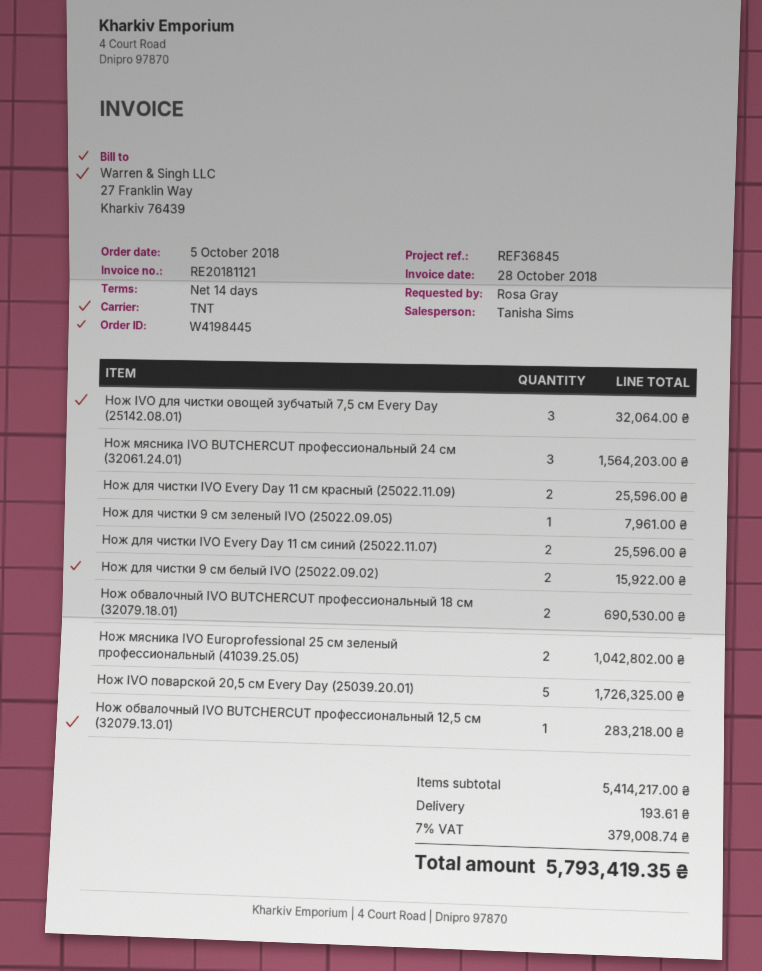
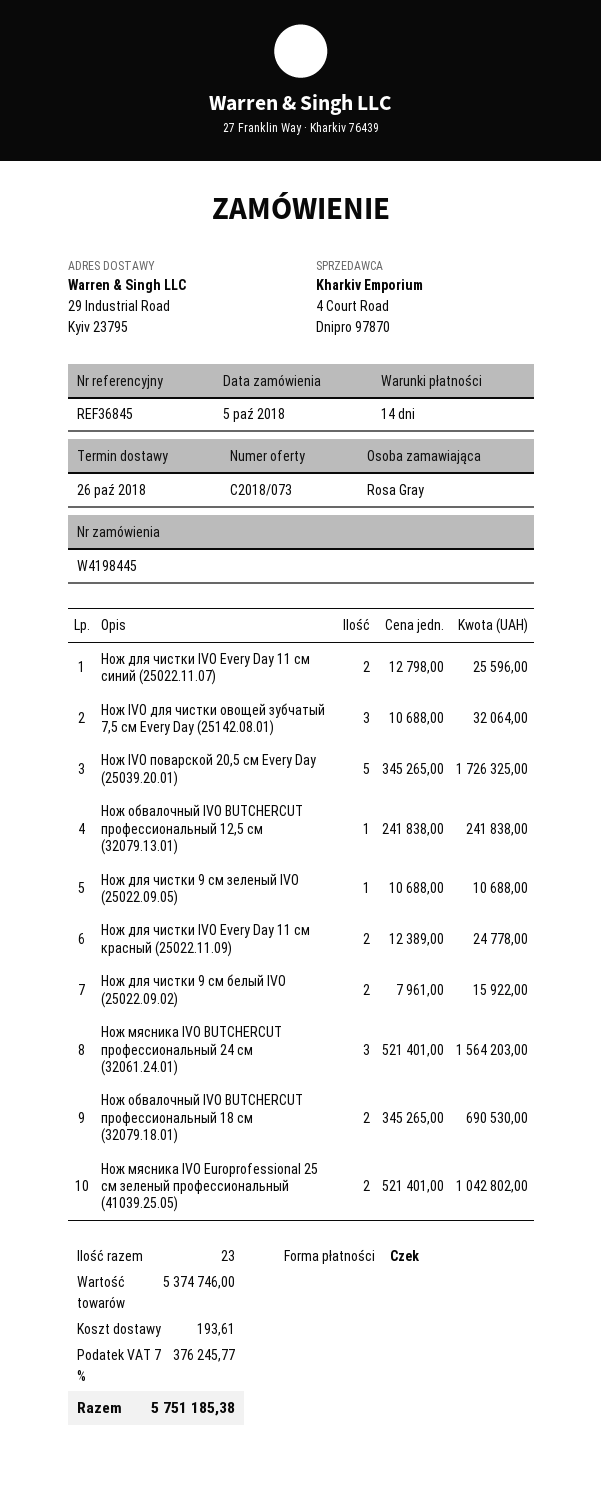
Нож для чистки IVO Every Day 11 см красный (25022.11.09): 2 for 25596.00 -> 2 for 24778.00
Нож для чистки 9 см зеленый IVO (25022.09.05): 1 for 7961.00 -> 1 for 10688.00
Нож обвалочный IVO BUTCHERCUT профессиональный 12,5 см (32079.13.01): 1 for 283218.00 -> 1 for 241838.00
subtotal: 5414217.00 -> 5374746.00
tax: 7% = 379008.74 -> 7% = 376245.77
total: 5793419.35 -> 5751185.38

